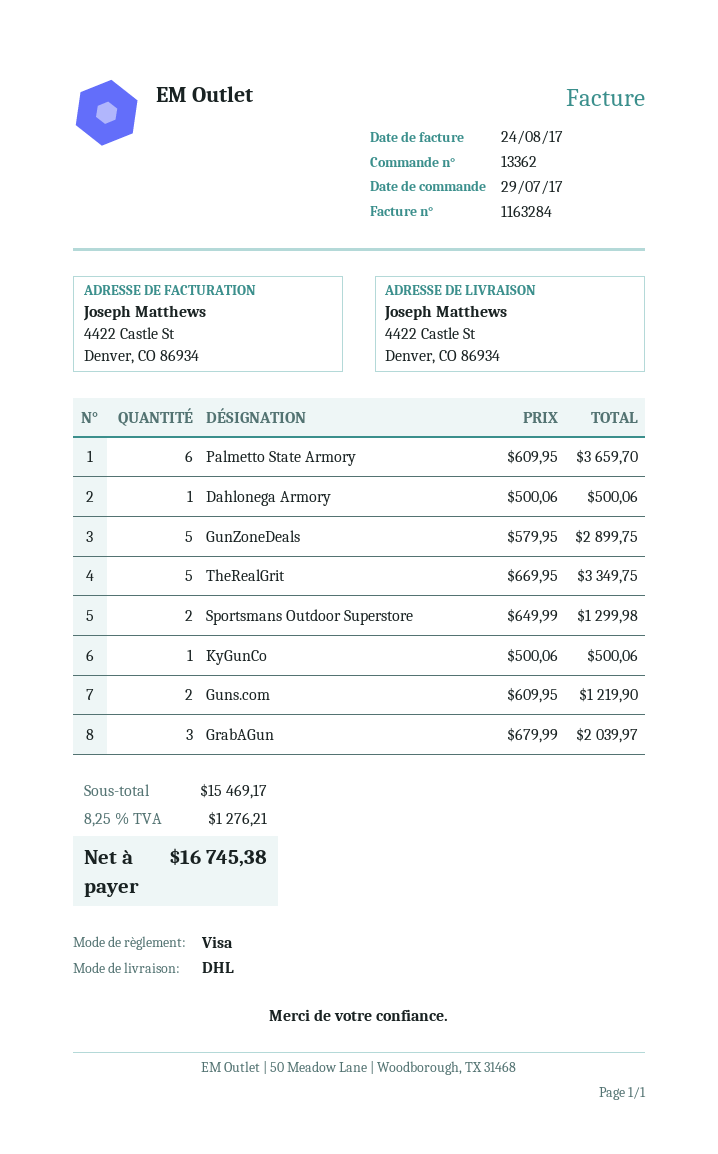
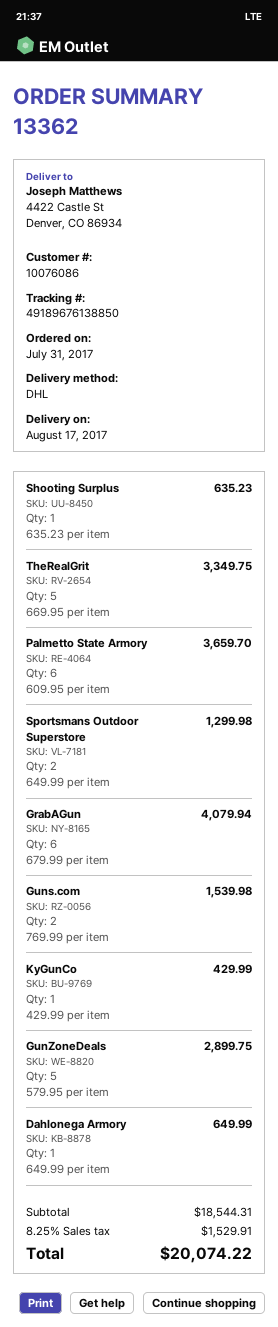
order date: 2017-07-29 -> 2017-07-31
Dahlonega Armory: 1 x 500.06 = 500.06 -> 1 x 649.99 = 649.99
KyGunCo: 1 x 500.06 = 500.06 -> 1 x 429.99 = 429.99
Guns.com: 2 x 609.95 = 1219.90 -> 2 x 769.99 = 1539.98
GrabAGun: 3 x 679.99 = 2039.97 -> 6 x 679.99 = 4079.94
Shooting Surplus: none -> 1 x 635.23 = 635.23
subtotal: 15469.17 -> 18544.31
tax: 8.25% = 1276.21 -> 8.25% = 1529.91
total: 16745.38 -> 20074.22

